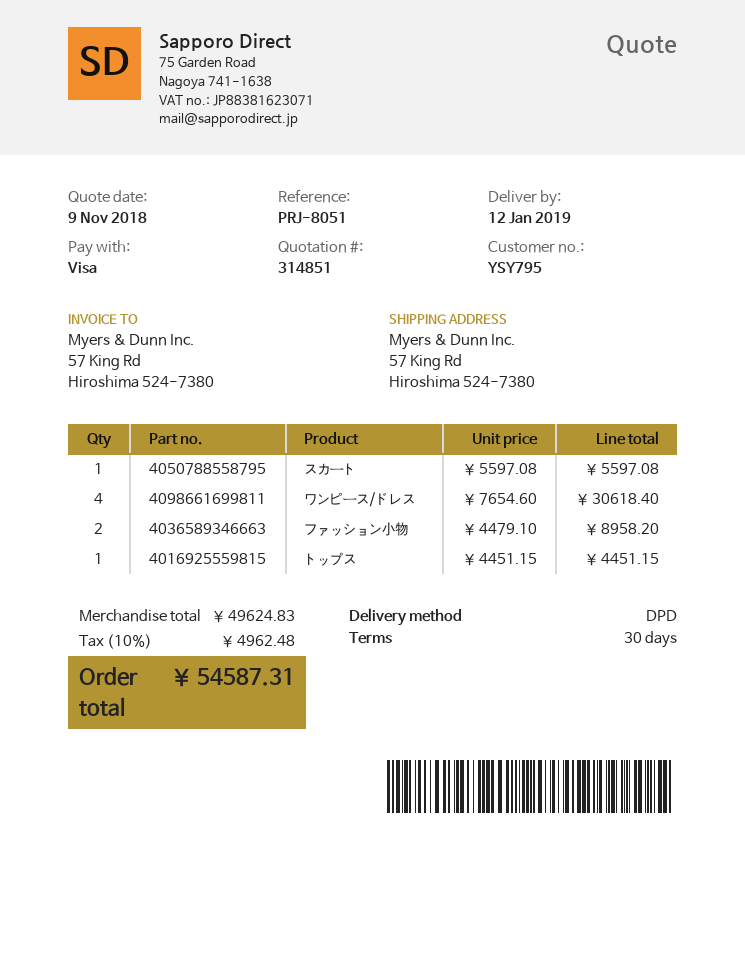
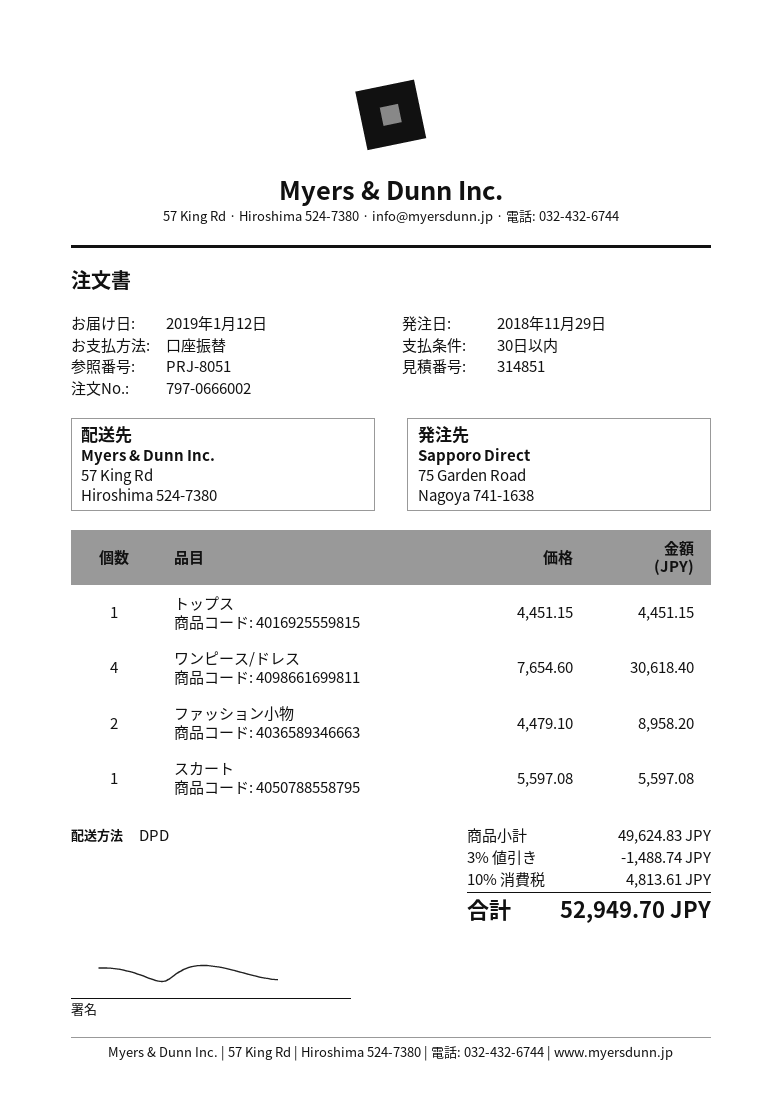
payment method: Visa -> direct debit
discount: none -> 3% = 1488.74
tax: 10% = 4962.48 -> 10% = 4813.61
total: 54587.31 -> 52949.70

